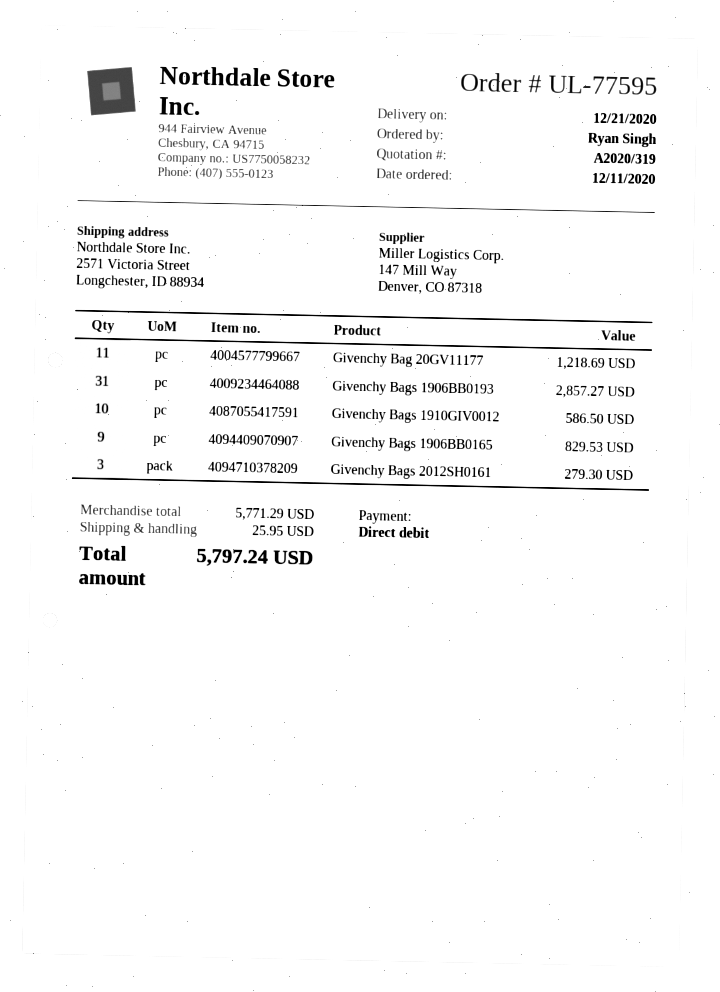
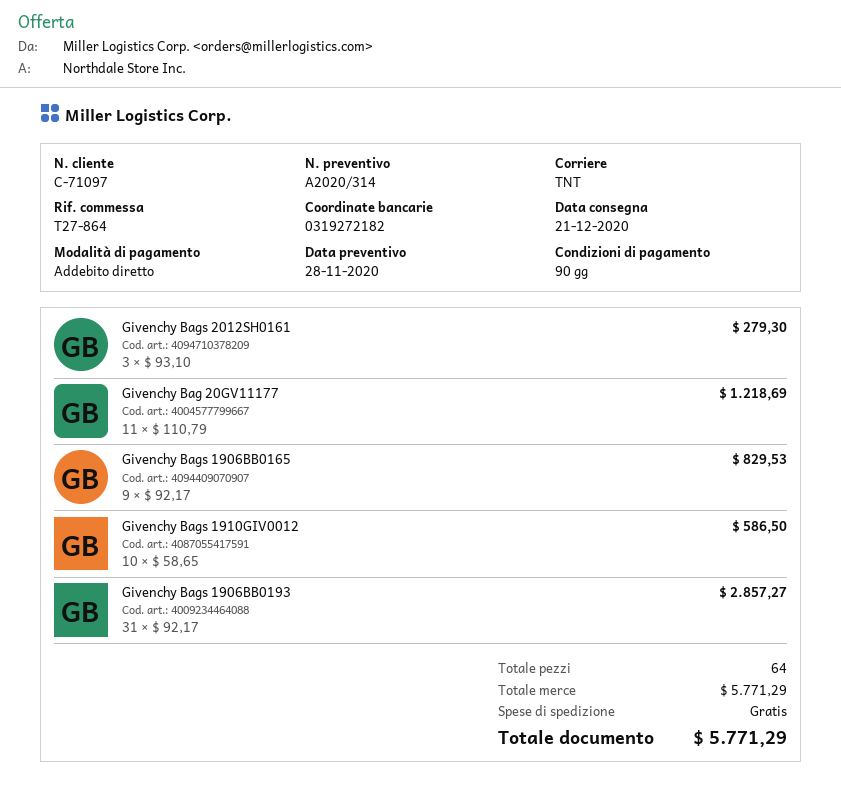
quote number: A2020/319 -> A2020/314
shipping: 25.95 -> 0.00
total: 5797.24 -> 5771.29

